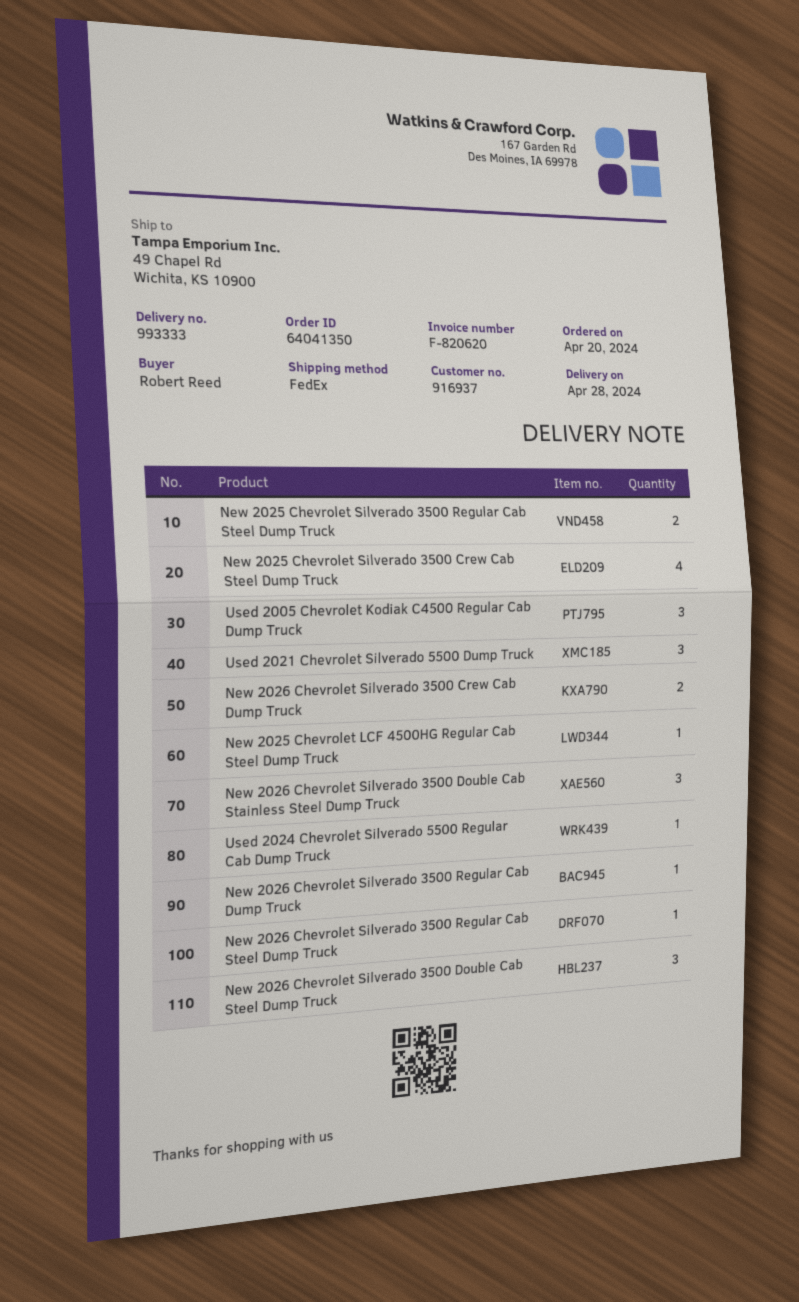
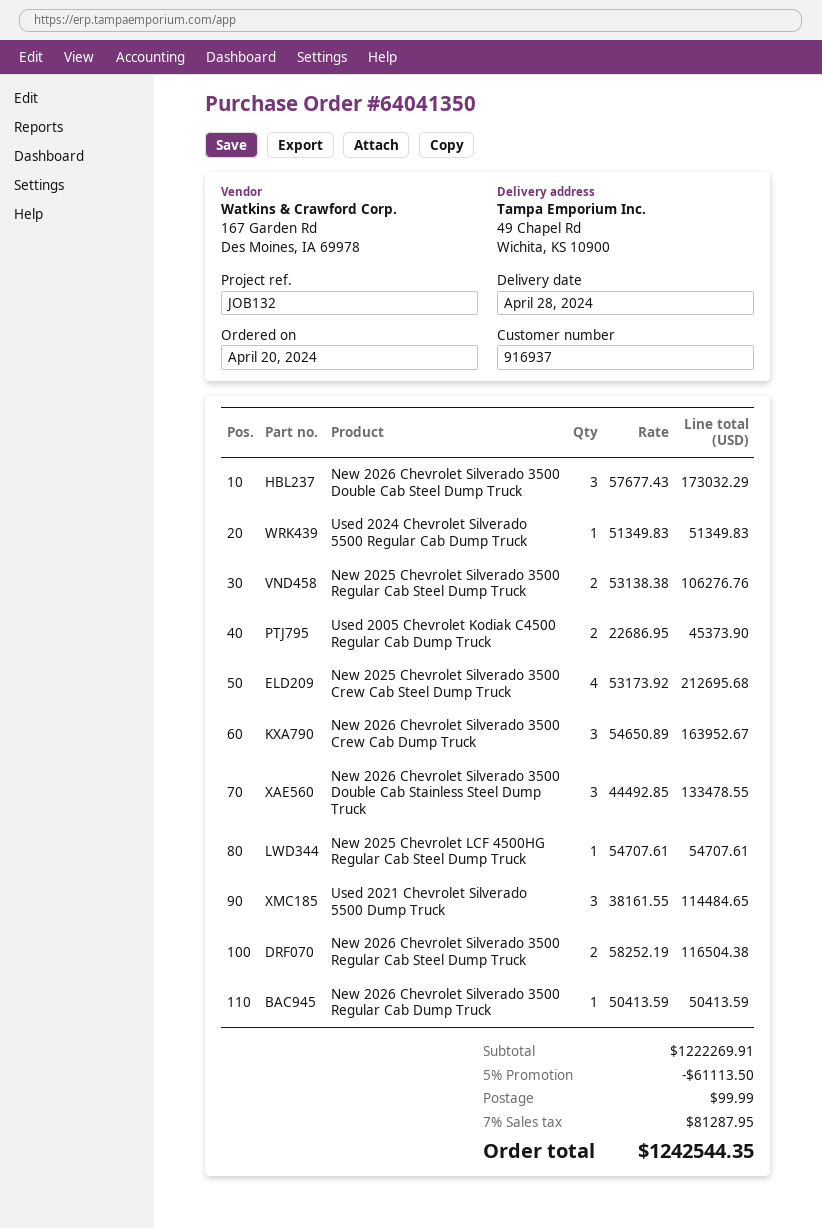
Used 2005 Chevrolet Kodiak C4500 Regular Cab Dump Truck: 3 -> 2
New 2026 Chevrolet Silverado 3500 Crew Cab Dump Truck: 2 -> 3
New 2026 Chevrolet Silverado 3500 Regular Cab Steel Dump Truck: 1 -> 2

